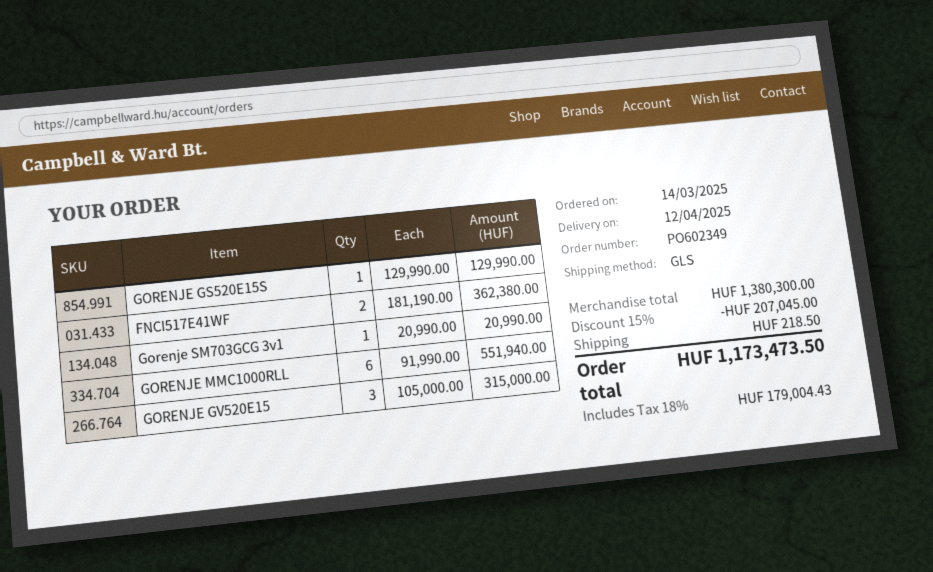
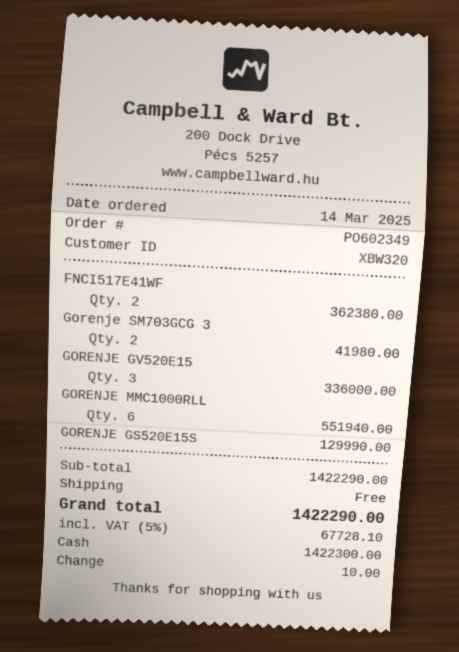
Gorenje SM703GCG 3v1: 1 for 20990.00 -> 2 for 41980.00
GORENJE GV520E15: 3 for 315000.00 -> 3 for 336000.00
subtotal: 1380300.00 -> 1422290.00
discount: 15% = 207045.00 -> none
shipping: 218.50 -> 0.00
tax: 18% = 179004.43 -> 5% = 67728.10
total: 1173473.50 -> 1422290.00

